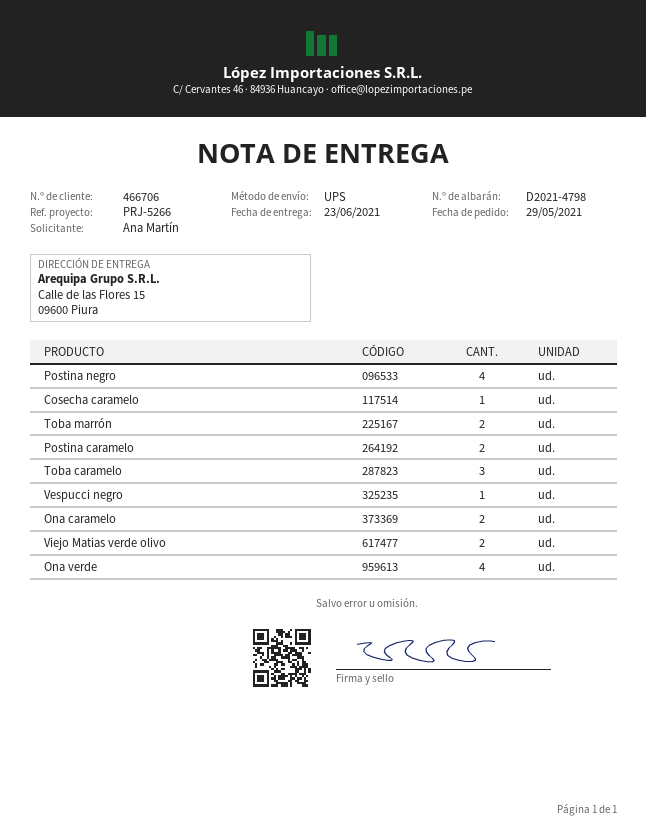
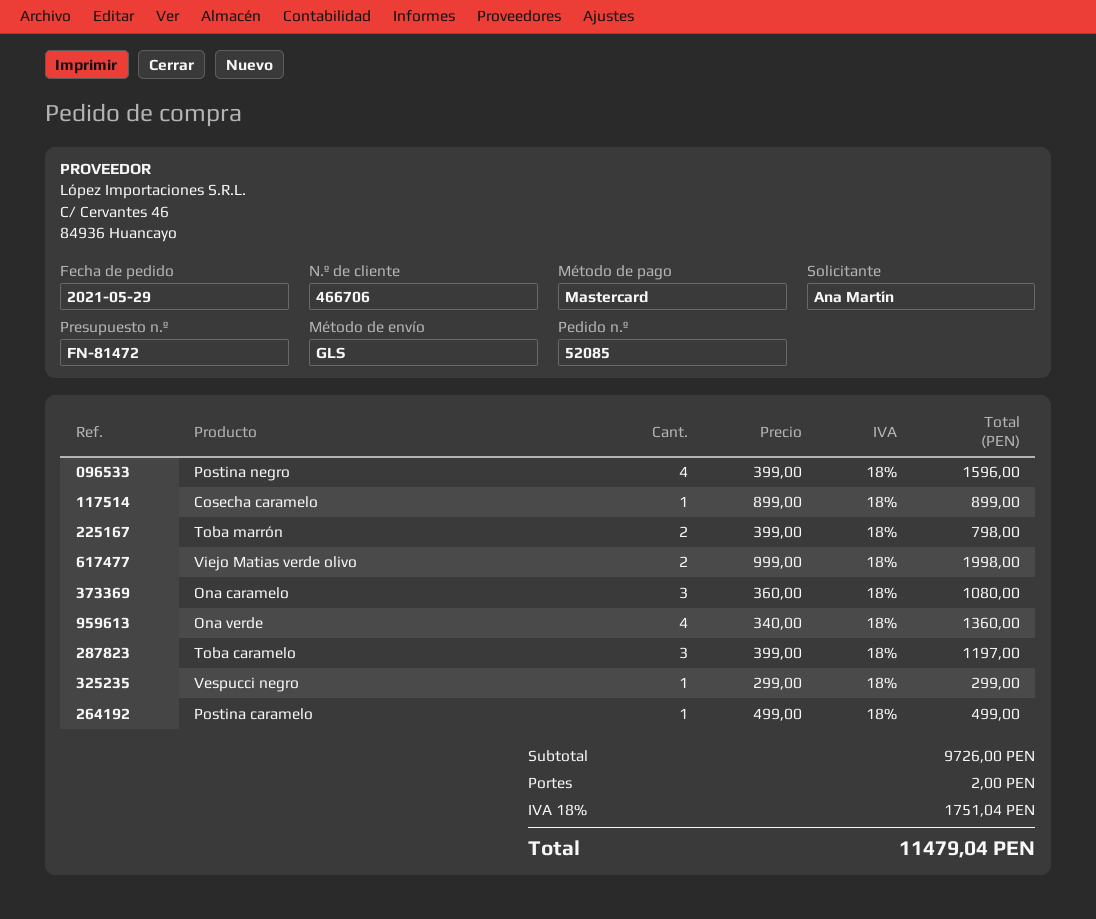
shipping method: UPS -> GLS
Postina caramelo: 2 -> 1
Ona caramelo: 2 -> 3

